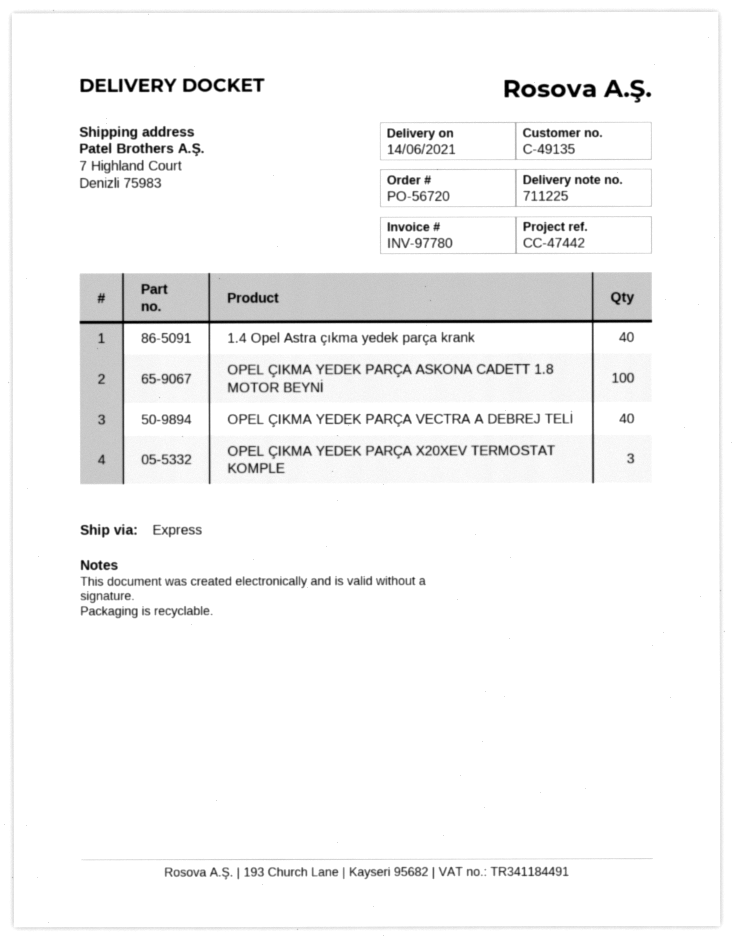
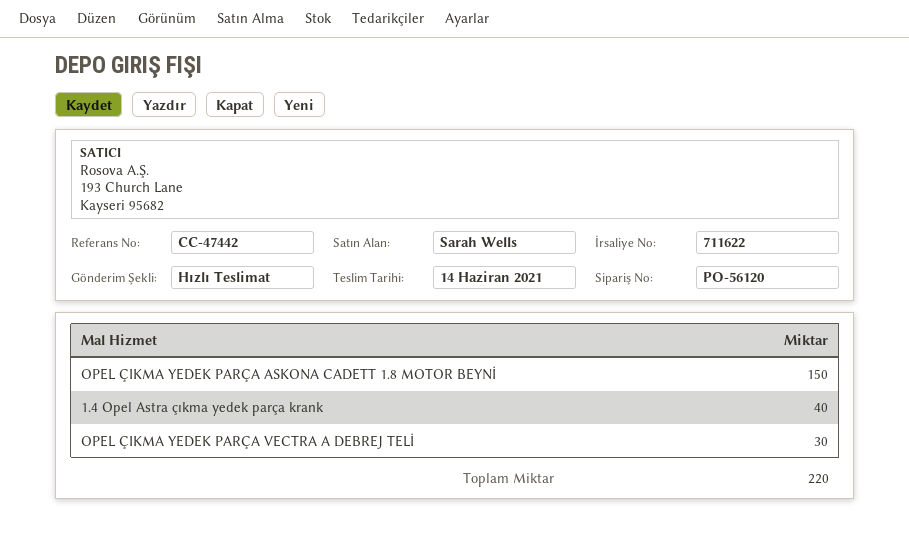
order number: PO-56720 -> PO-56120
delivery note number: 711225 -> 711622
OPEL ÇIKMA YEDEK PARÇA ASKONA CADETT 1.8 MOTOR BEYNİ: 100 -> 150
OPEL ÇIKMA YEDEK PARÇA VECTRA A DEBREJ TELİ: 40 -> 30
OPEL ÇIKMA YEDEK PARÇA X20XEV TERMOSTAT KOMPLE: 3 -> none

